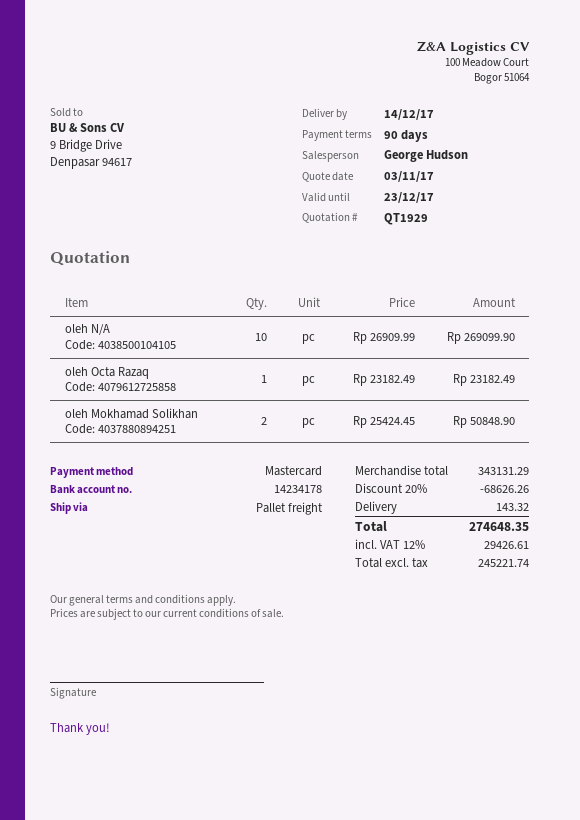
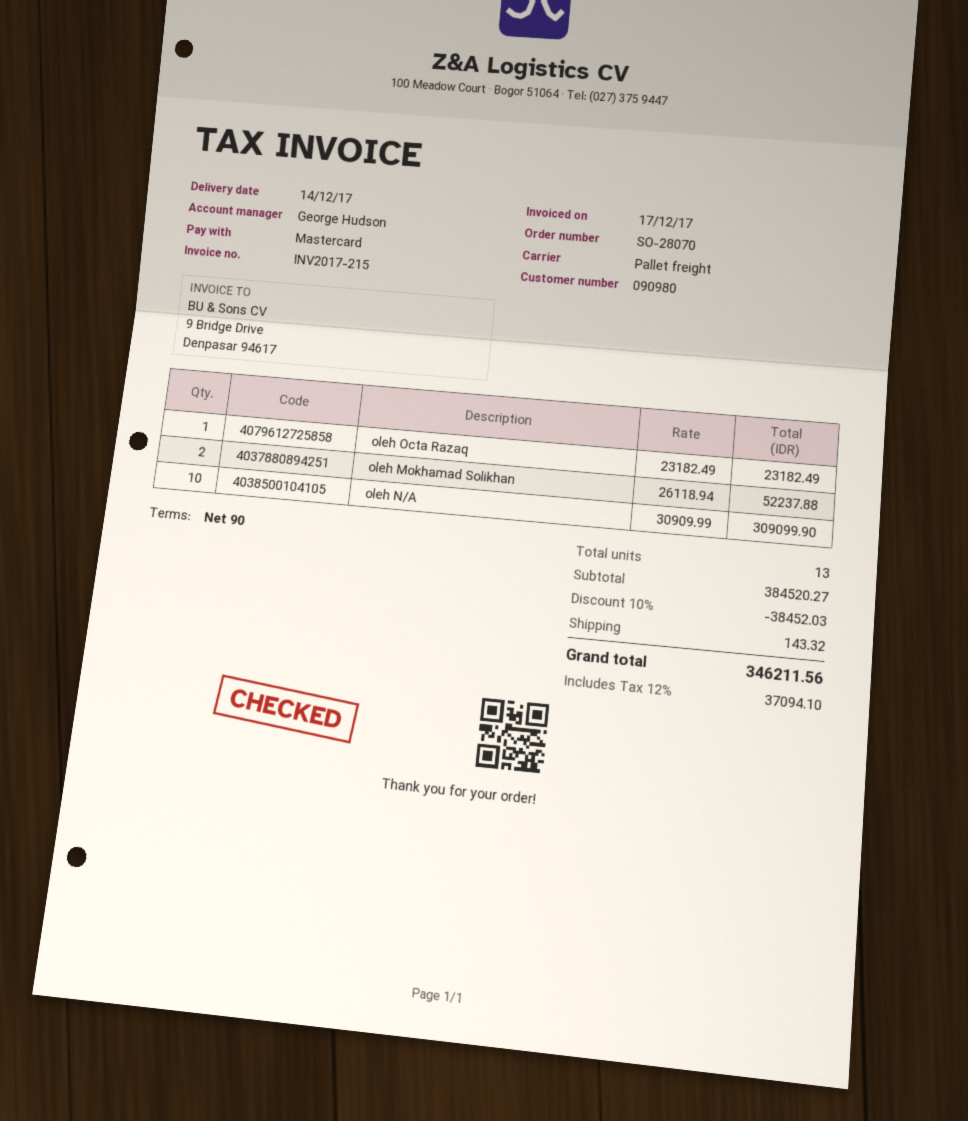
oleh N/A: 10 x 26909.99 = 269099.90 -> 10 x 30909.99 = 309099.90
oleh Mokhamad Solikhan: 2 x 25424.45 = 50848.90 -> 2 x 26118.94 = 52237.88
subtotal: 343131.29 -> 384520.27
discount: 20% = 68626.26 -> 10% = 38452.03
tax: 12% = 29426.61 -> 12% = 37094.10
total: 274648.35 -> 346211.56

